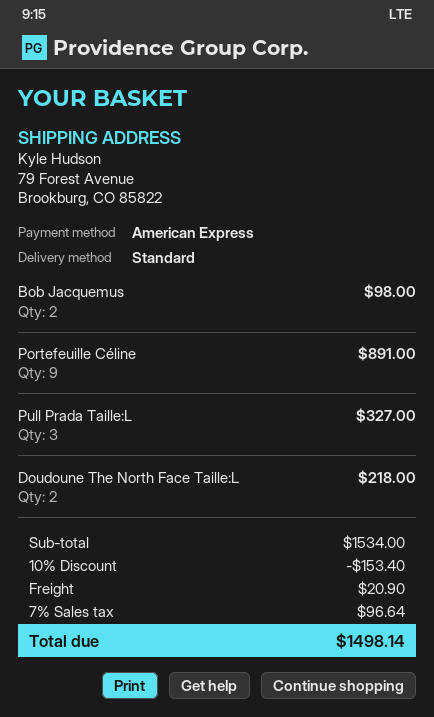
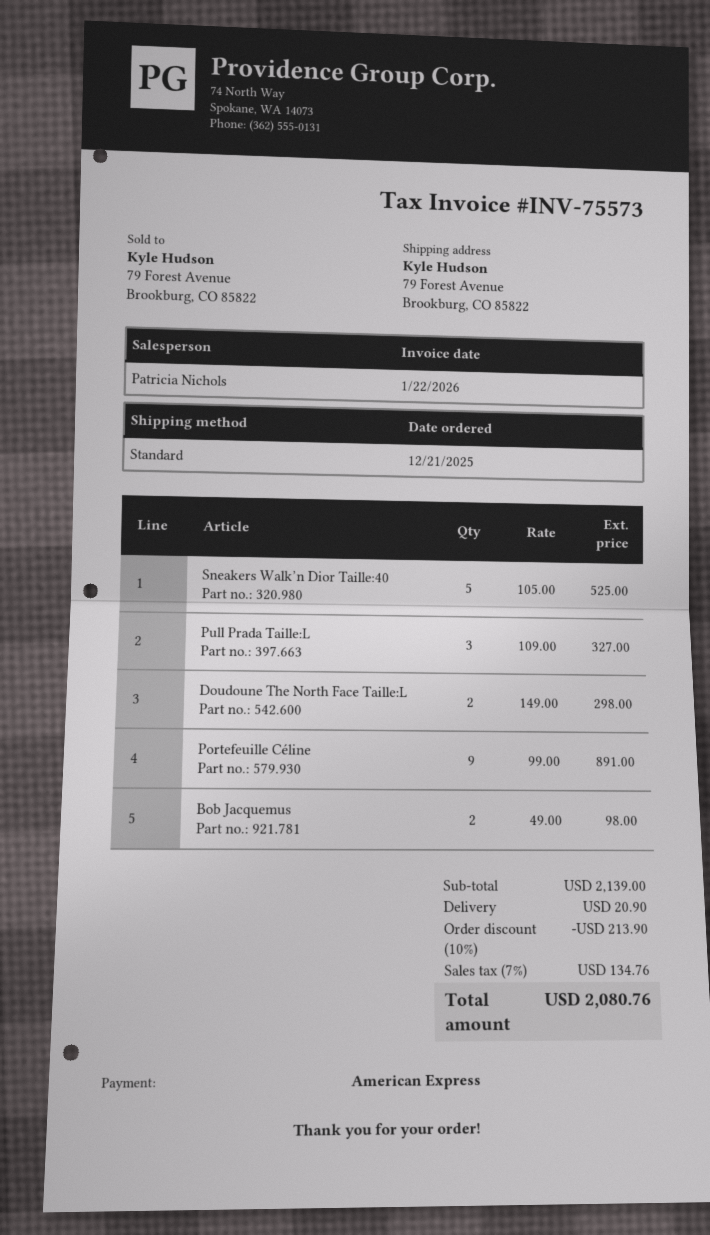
Doudoune The North Face Taille:L: 2 for 218.00 -> 2 for 298.00
Sneakers Walk’n Dior Taille:40: none -> 5 for 525.00
subtotal: 1534.00 -> 2139.00
discount: 10% = 153.40 -> 10% = 213.90
tax: 7% = 96.64 -> 7% = 134.76
total: 1498.14 -> 2080.76

